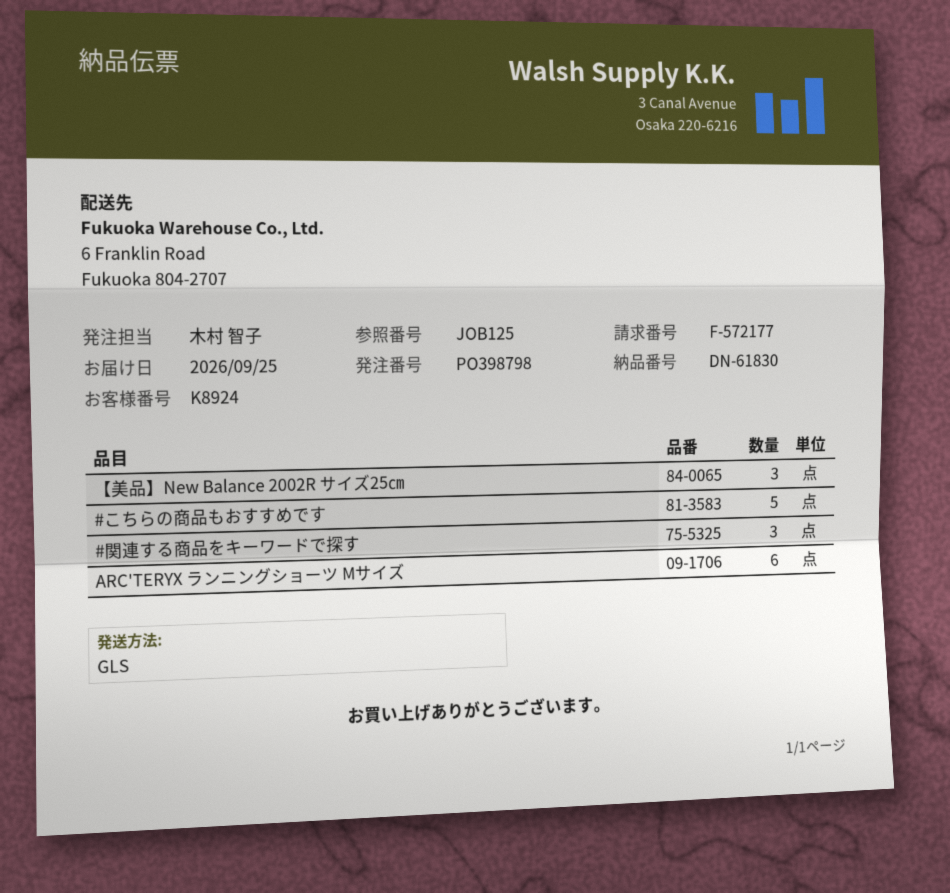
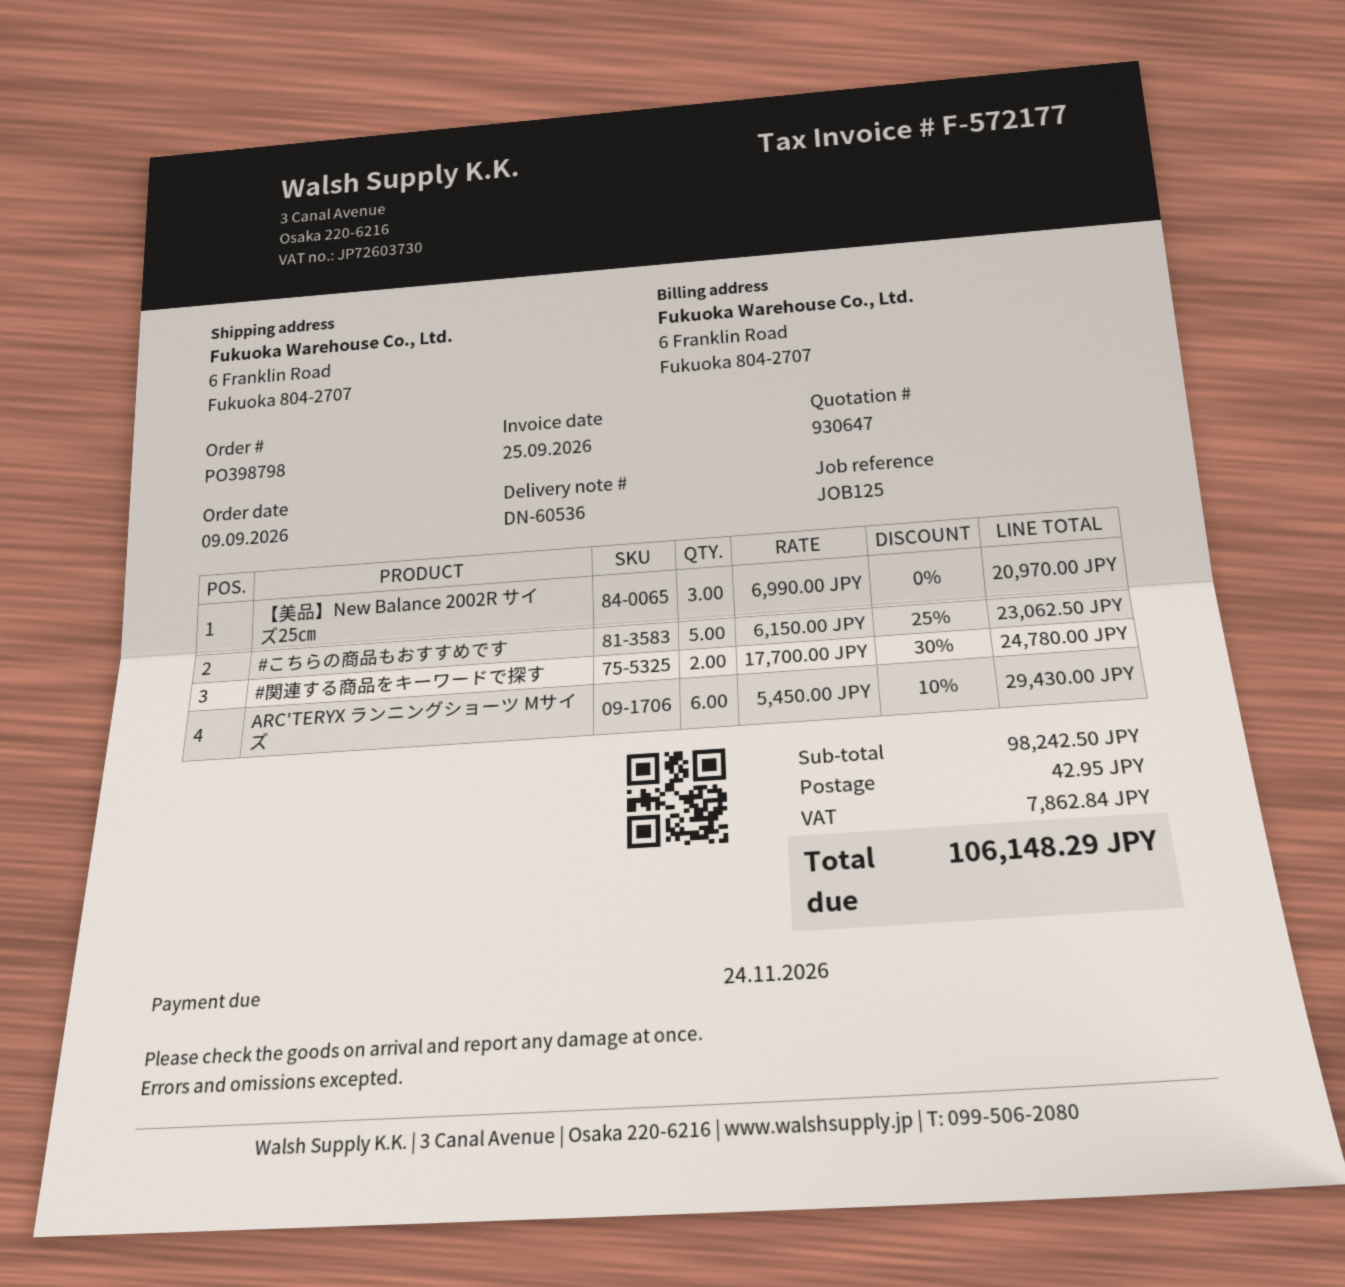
delivery note number: DN-61830 -> DN-60536
#関連する商品をキーワードで探す: 3 -> 2

